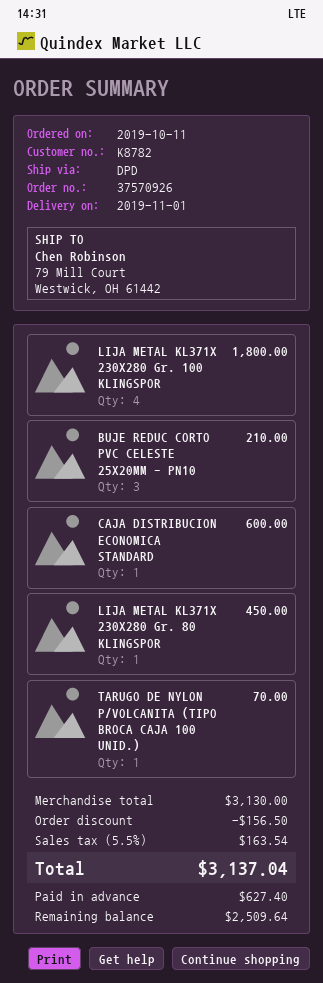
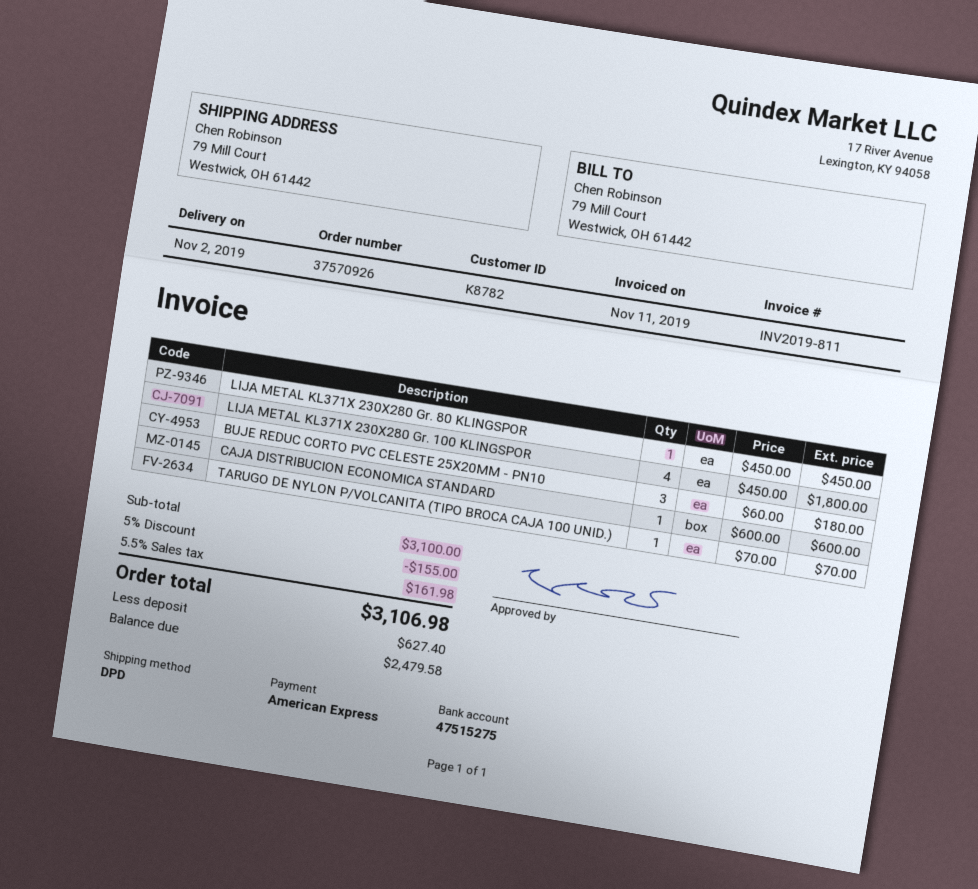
delivery date: 2019-11-01 -> 2019-11-02
BUJE REDUC CORTO PVC CELESTE 25X20MM - PN10: 3 for 210.00 -> 3 for 180.00
subtotal: 3130.00 -> 3100.00
discount: 156.50 -> 155.00
tax: 5.5% = 163.54 -> 5.5% = 161.98
total: 3137.04 -> 3106.98
balance: 2509.64 -> 2479.58

